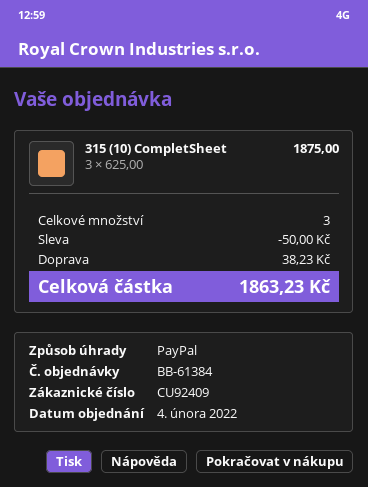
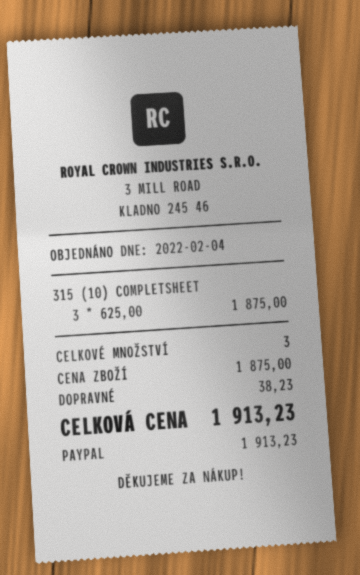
discount: 50.00 -> none
total: 1863.23 -> 1913.23

